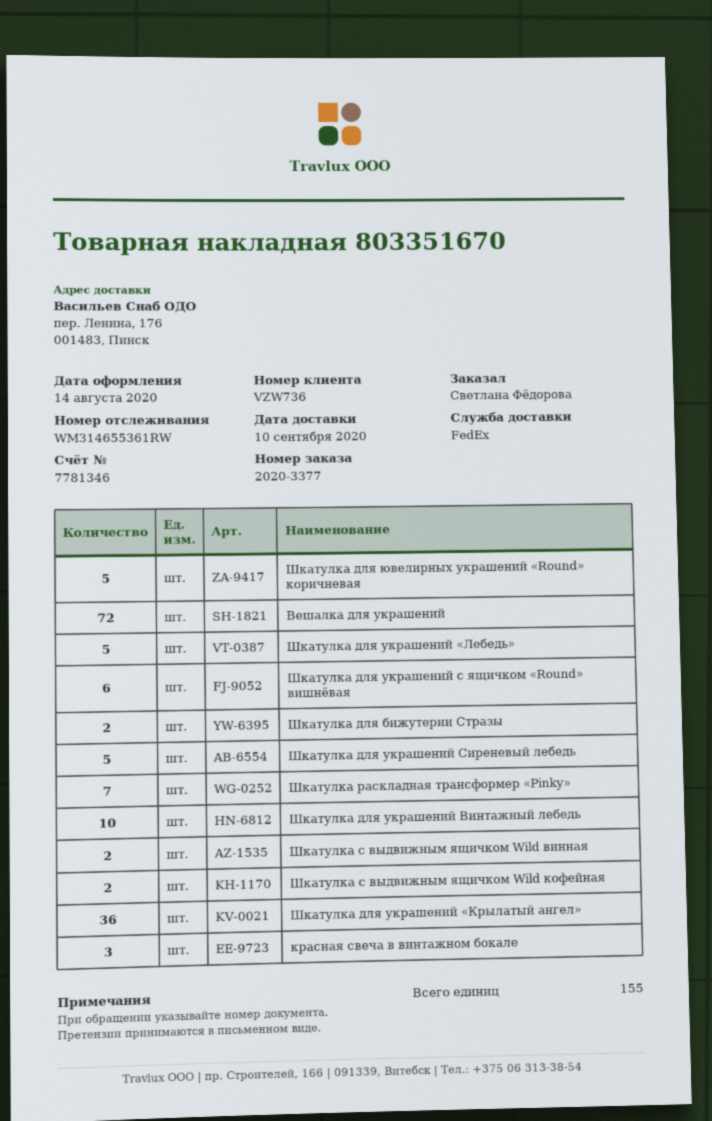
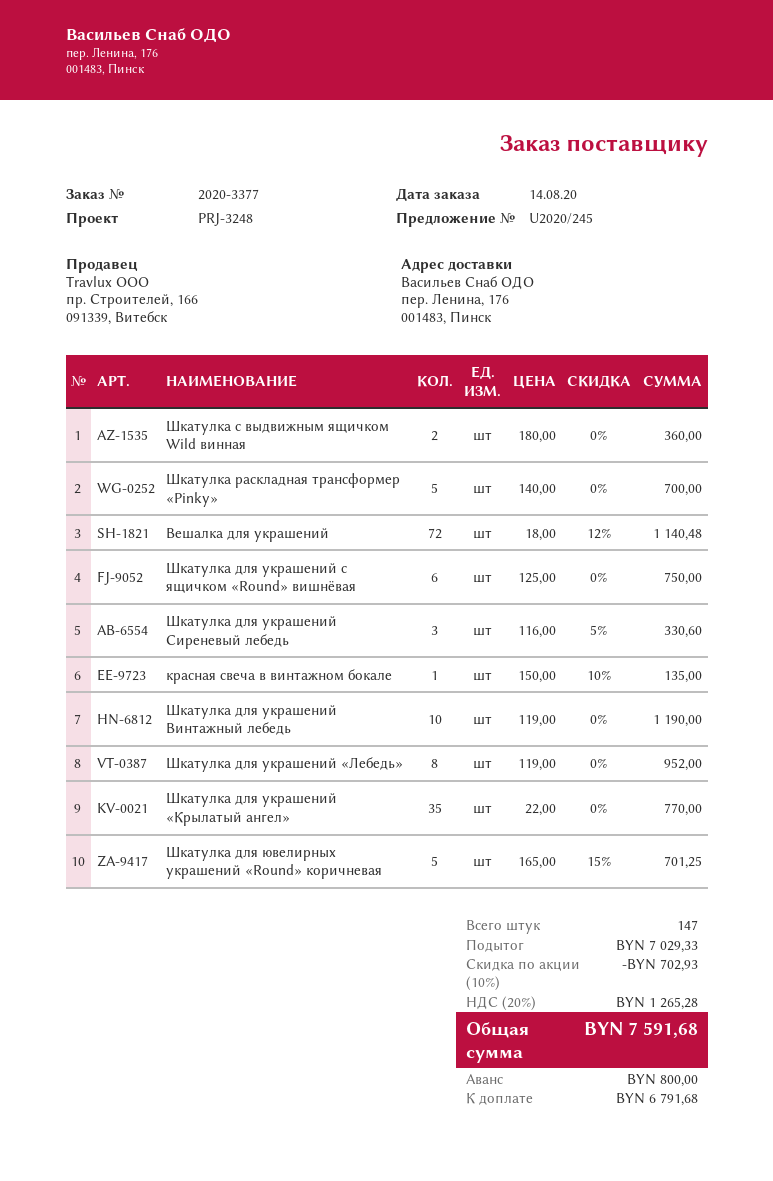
Шкатулка для украшений «Лебедь»: 5 -> 8
Шкатулка для бижутерии Стразы: 2 -> none
Шкатулка для украшений Сиреневый лебедь: 5 -> 3
Шкатулка раскладная трансформер «Pinky»: 7 -> 5
Шкатулка с выдвижным ящичком Wild кофейная: 2 -> none
Шкатулка для украшений «Крылатый ангел»: 36 -> 35
красная свеча в винтажном бокале: 3 -> 1
total quantity: 155 -> 147

